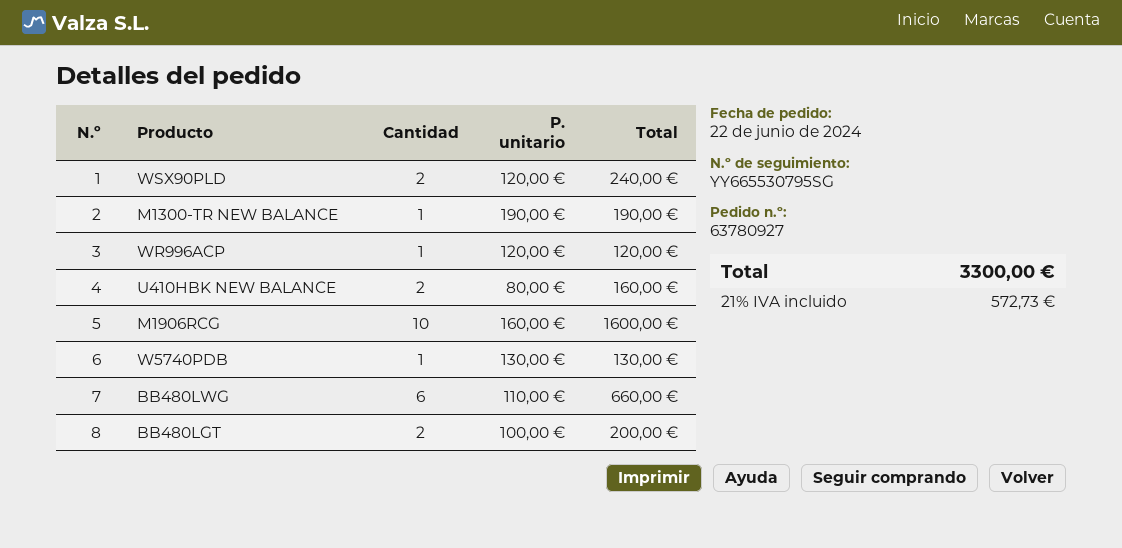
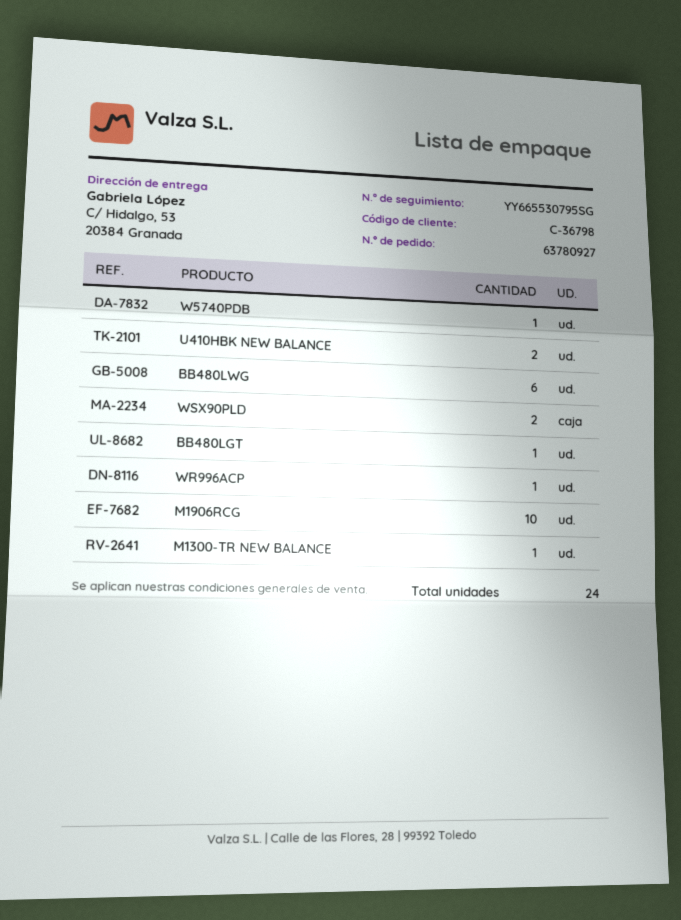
BB480LGT: 2 -> 1

